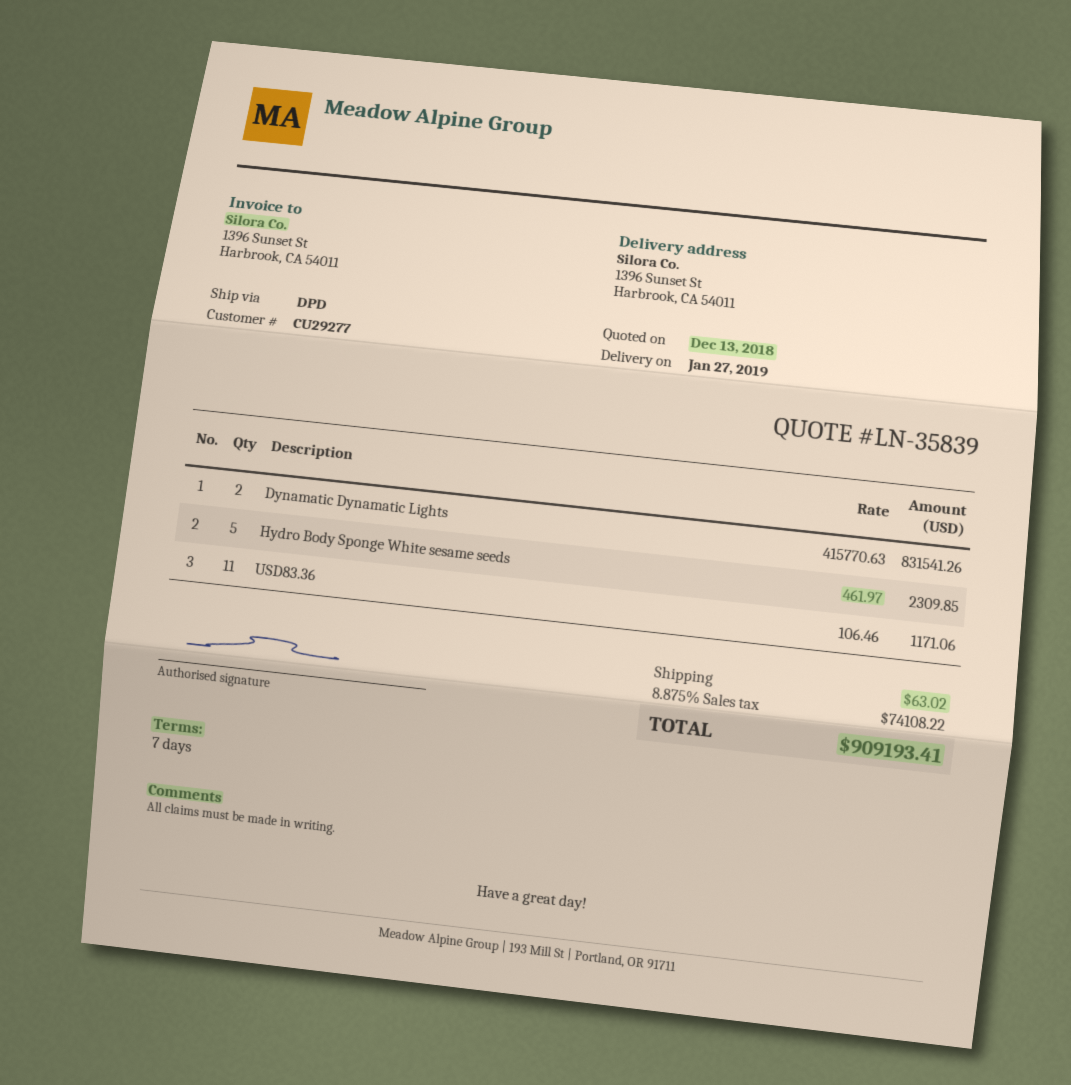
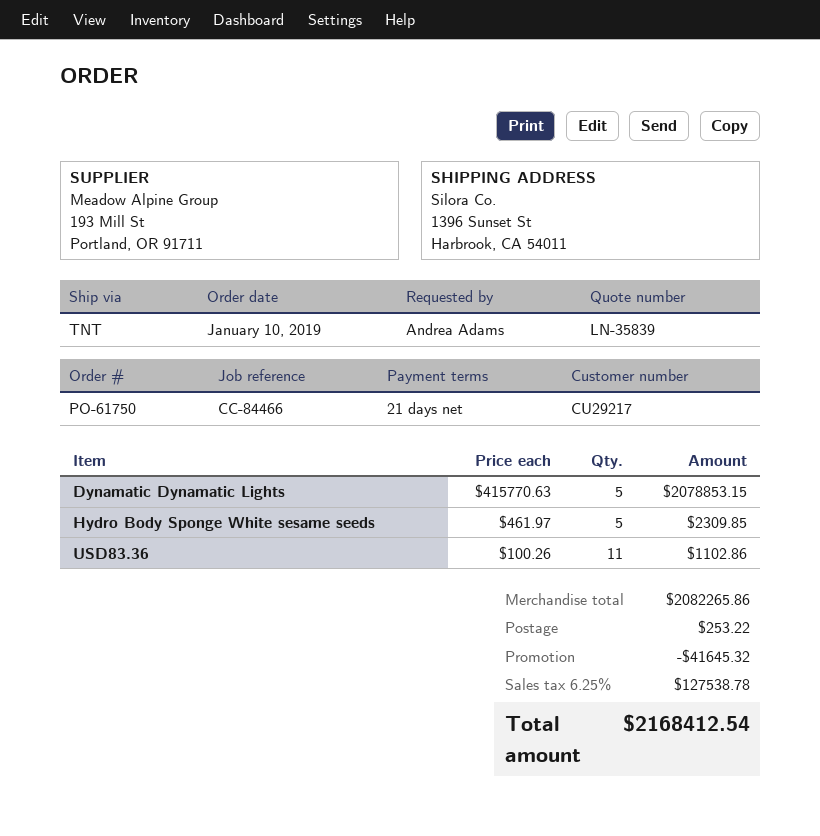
payment terms: 7 days -> 21 days
customer number: CU29277 -> CU29217
shipping method: DPD -> TNT
Dynamatic Dynamatic Lights: 2 x 415770.63 = 831541.26 -> 5 x 415770.63 = 2078853.15
USD83.36: 11 x 106.46 = 1171.06 -> 11 x 100.26 = 1102.86
discount: none -> 41645.32
shipping: 63.02 -> 253.22
tax: 8.875% = 74108.22 -> 6.25% = 127538.78
total: 909193.41 -> 2168412.54

